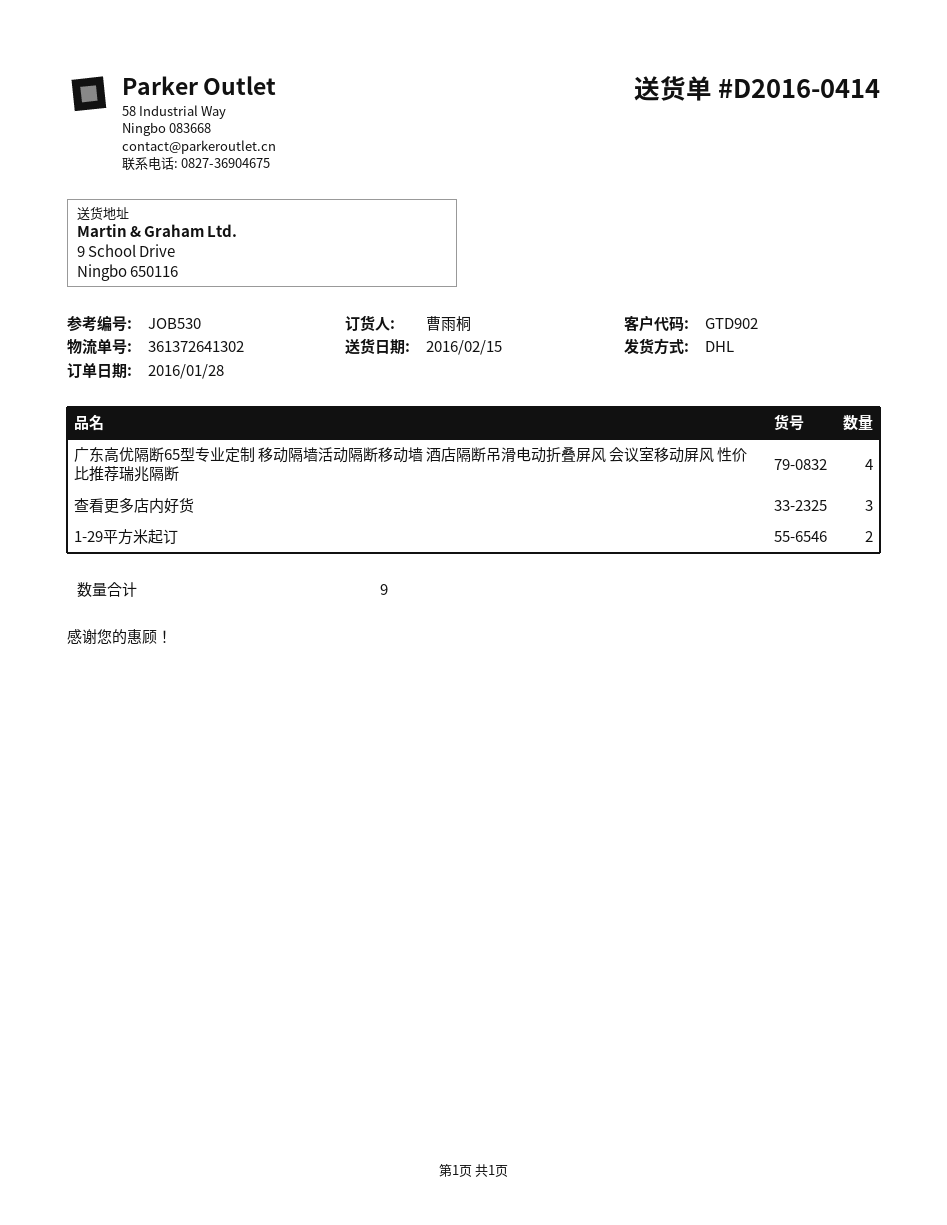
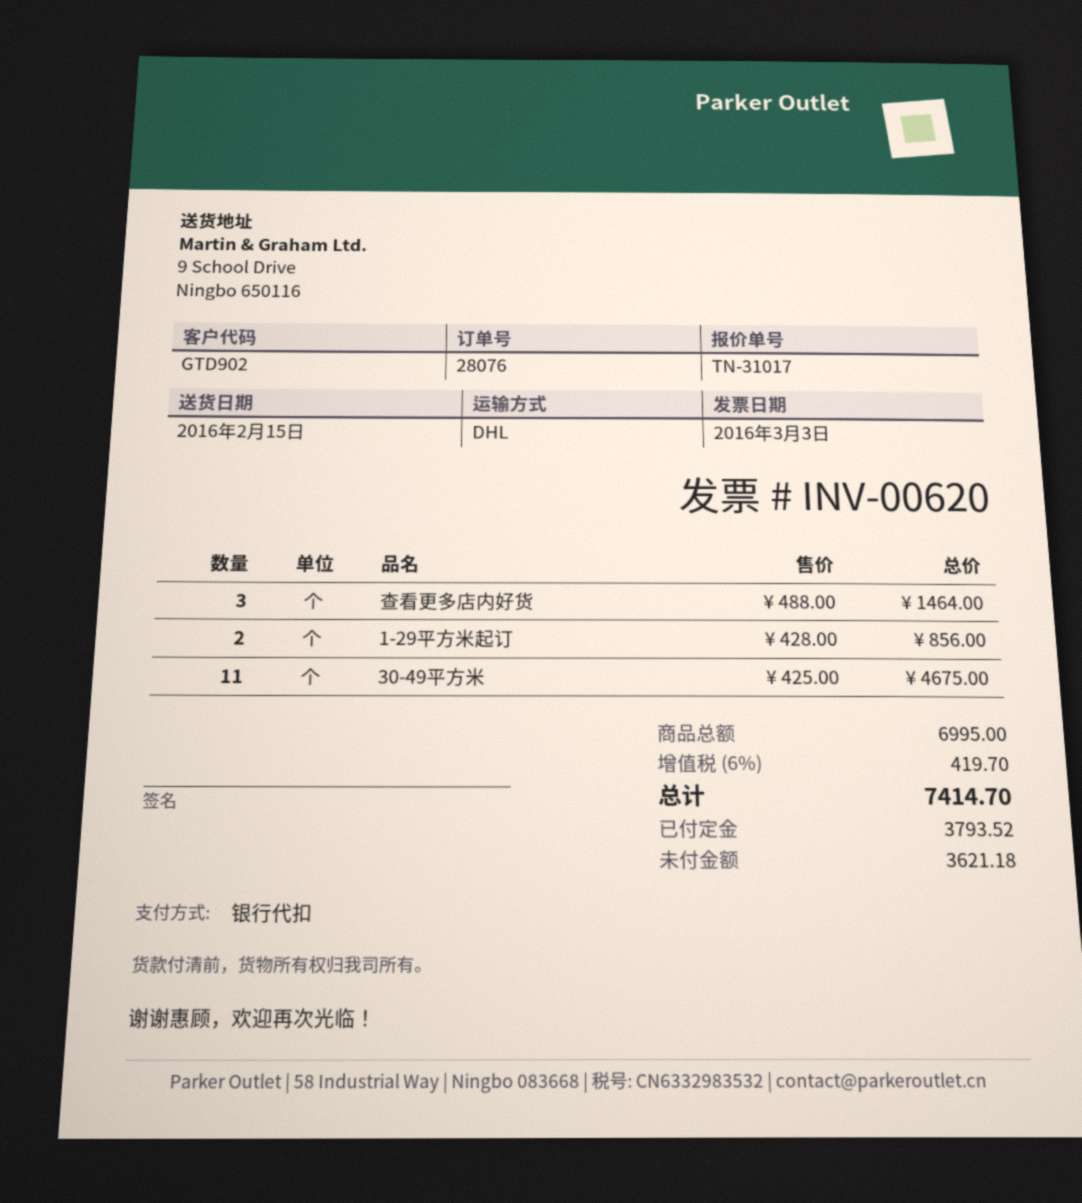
广东高优隔断65型专业定制 移动隔墙活动隔断移动墙 酒店隔断吊滑电动折叠屏风 会议室移动屏风 性价比推荐瑞兆隔断: 4 -> none
30-49平方米: none -> 11

